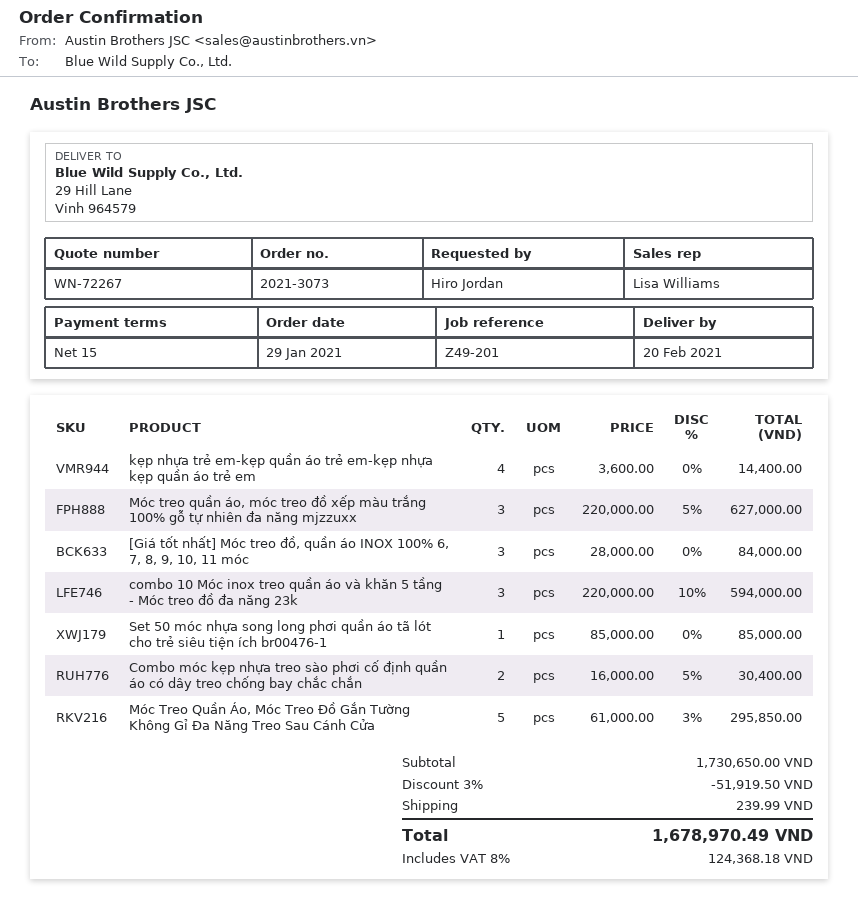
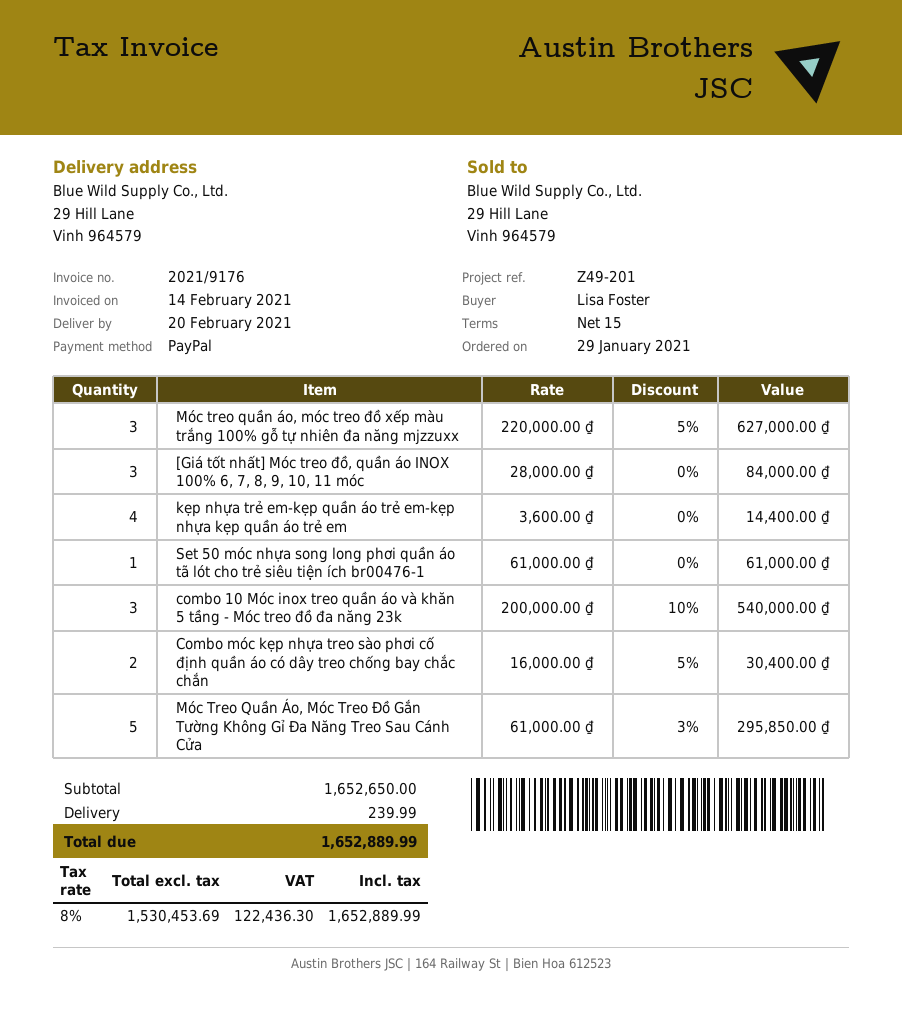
ordered by: Hiro Jordan -> Lisa Foster
combo 10 Móc inox treo quần áo và khăn 5 tầng - Móc treo đồ đa năng 23k: 3 x 220000.00 - 10% = 594000.00 -> 3 x 200000.00 - 10% = 540000.00
Set 50 móc nhựa song long phơi quần áo tã lót cho trẻ siêu tiện ích br00476-1: 1 x 85000.00 = 85000.00 -> 1 x 61000.00 = 61000.00
subtotal: 1730650.00 -> 1652650.00
discount: 3% = 51919.50 -> none
tax: 8% = 124368.18 -> 8% = 122436.30
total: 1678970.49 -> 1652889.99

